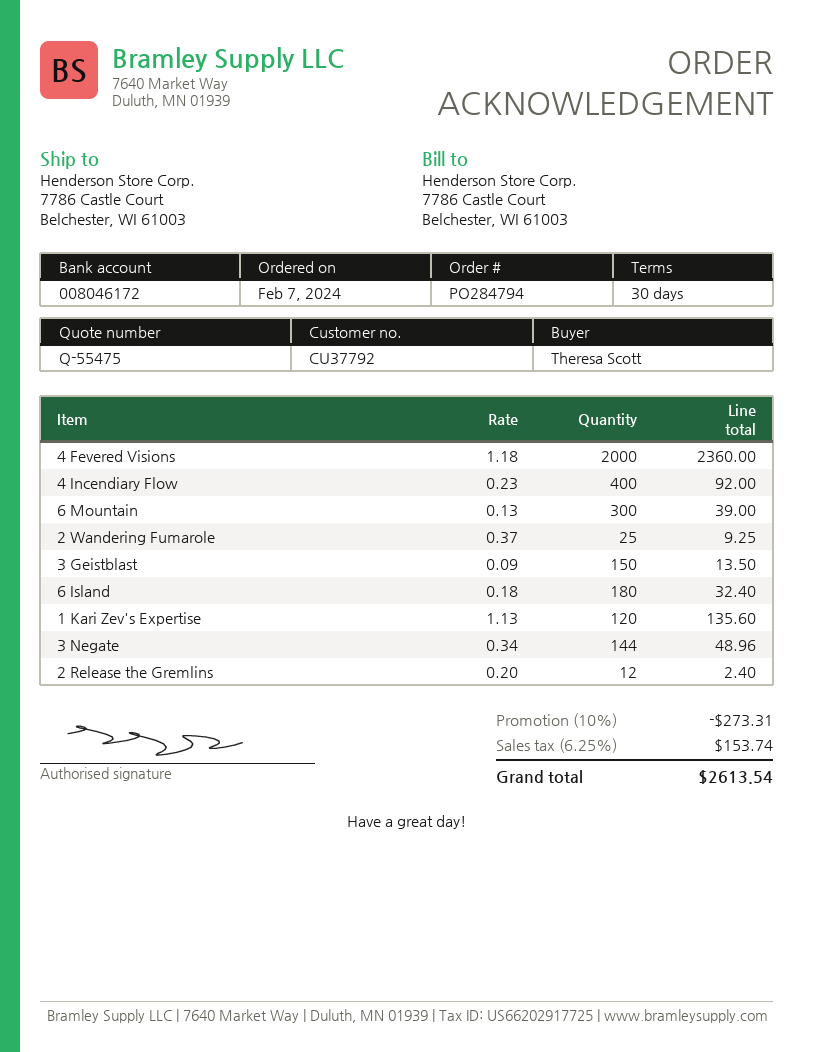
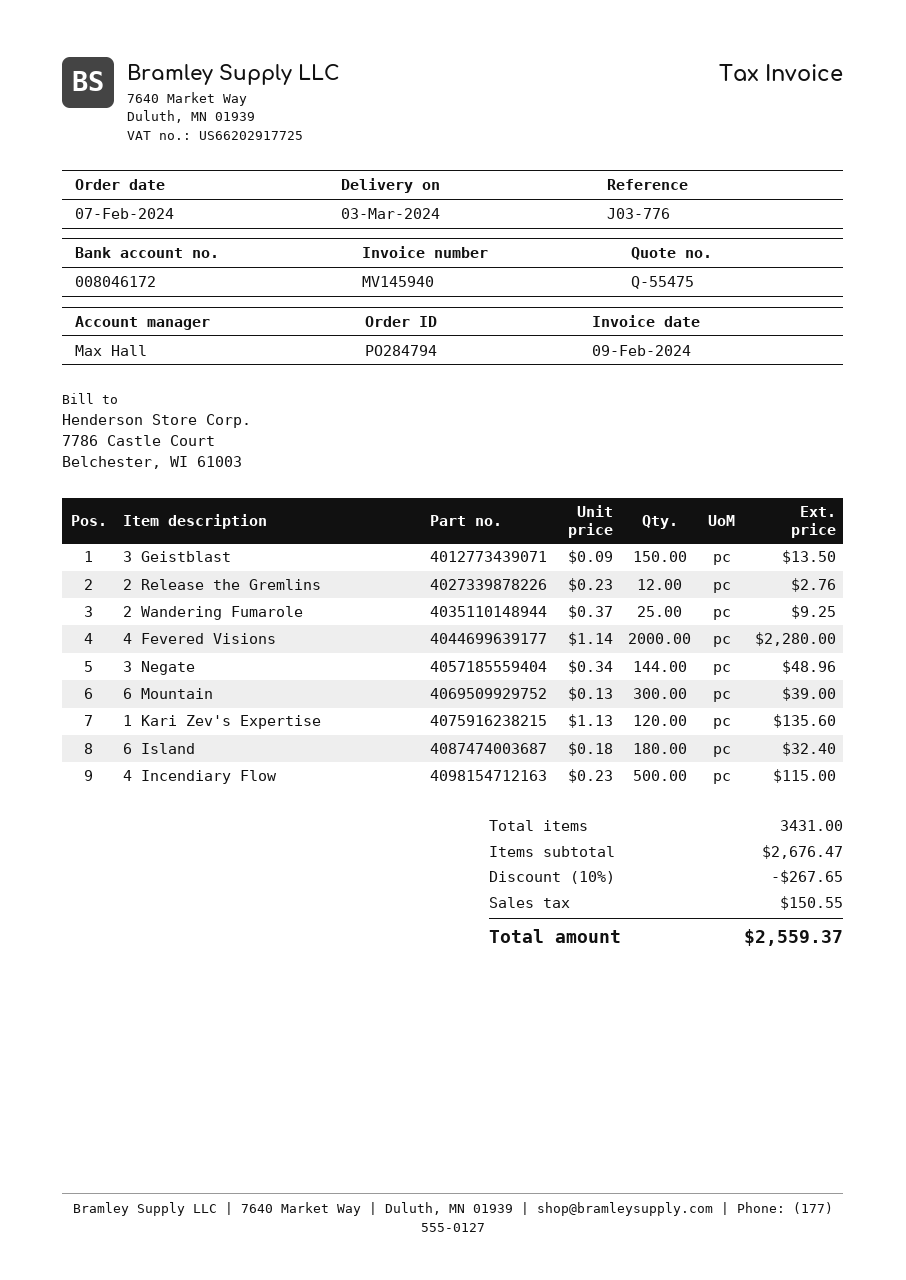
4 Fevered Visions: 2000 x 1.18 = 2360.00 -> 2000 x 1.14 = 2280.00
4 Incendiary Flow: 400 x 0.23 = 92.00 -> 500 x 0.23 = 115.00
2 Release the Gremlins: 12 x 0.20 = 2.40 -> 12 x 0.23 = 2.76
discount: 10% = 273.31 -> 10% = 267.65
tax: 153.74 -> 150.55
total: 2613.54 -> 2559.37

